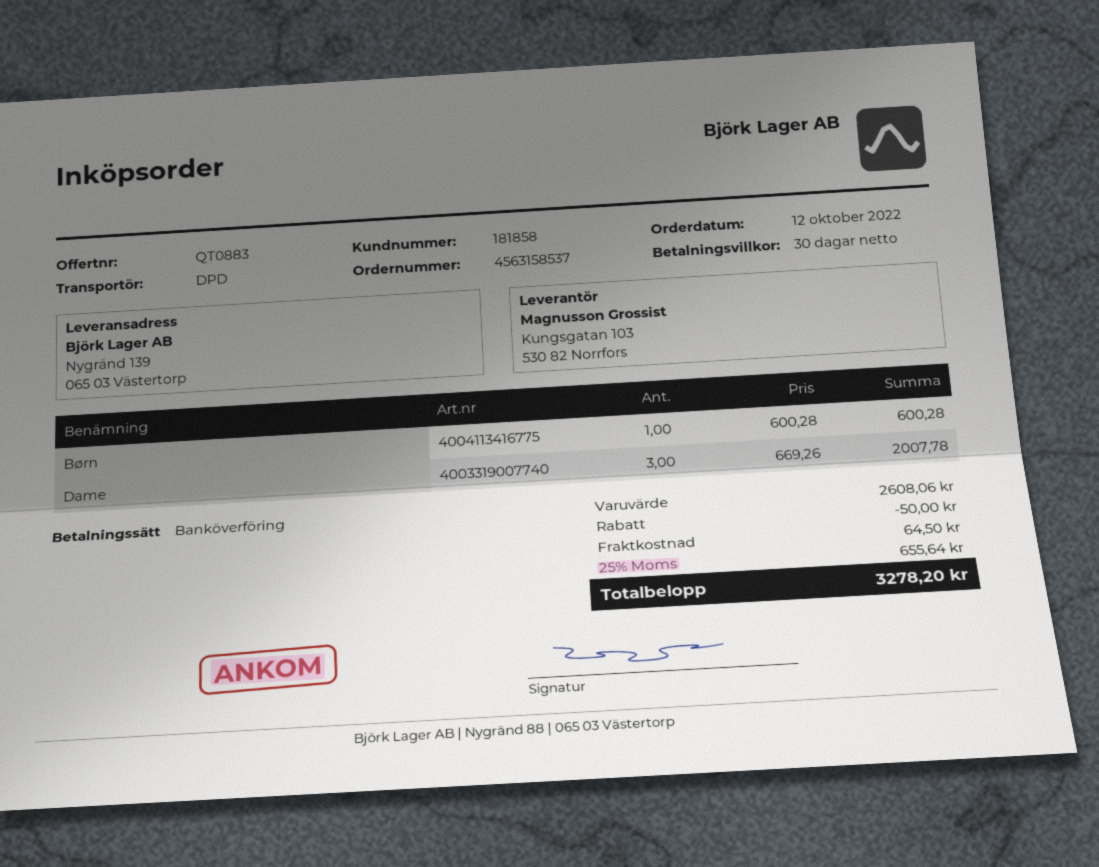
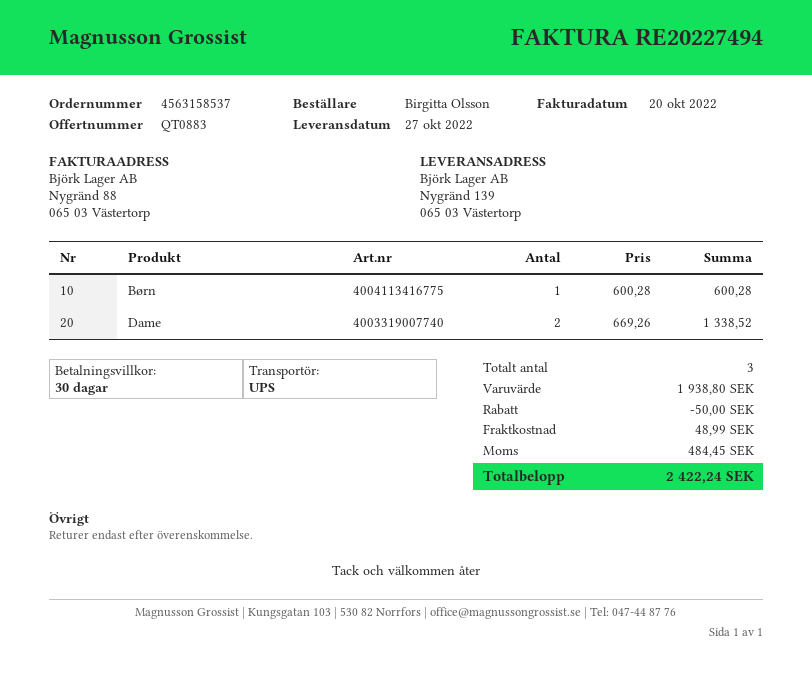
shipping method: DPD -> UPS
Dame: 3 x 669.26 = 2007.78 -> 2 x 669.26 = 1338.52
subtotal: 2608.06 -> 1938.80
shipping: 64.50 -> 48.99
tax: 655.64 -> 484.45
total: 3278.20 -> 2422.24

